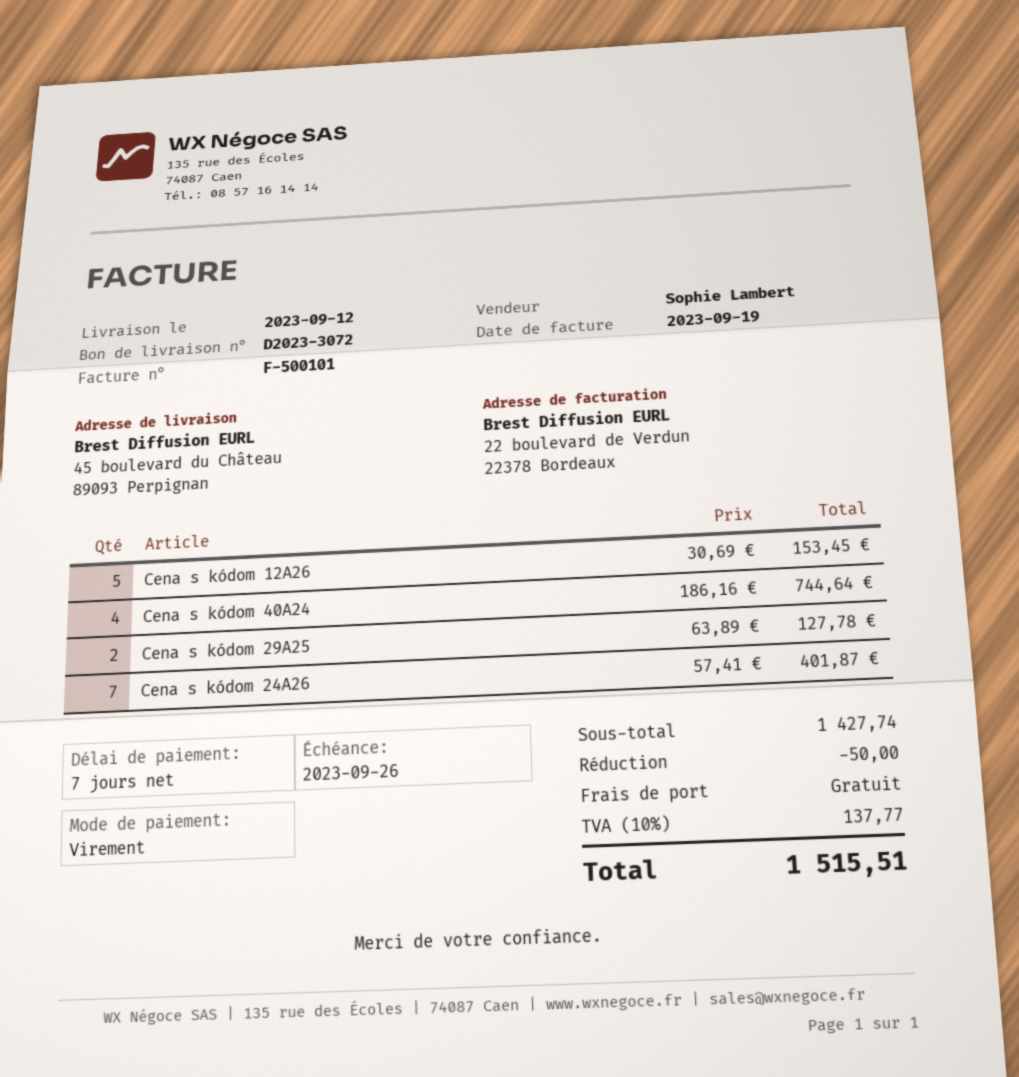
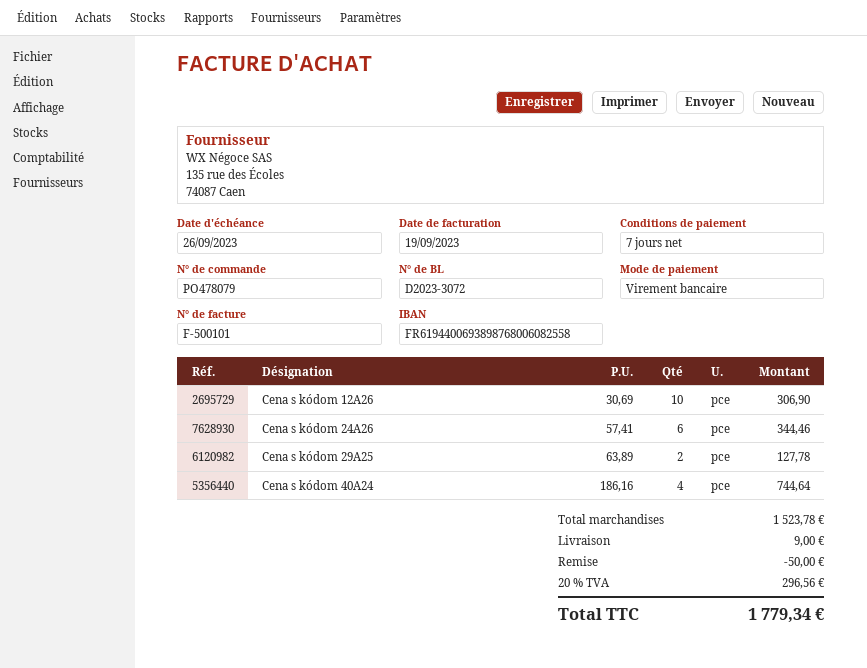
Cena s kódom 12A26: 5 x 30.69 = 153.45 -> 10 x 30.69 = 306.90
Cena s kódom 24A26: 7 x 57.41 = 401.87 -> 6 x 57.41 = 344.46
subtotal: 1427.74 -> 1523.78
shipping: 0.00 -> 9.00
tax: 10% = 137.77 -> 20% = 296.56
total: 1515.51 -> 1779.34

